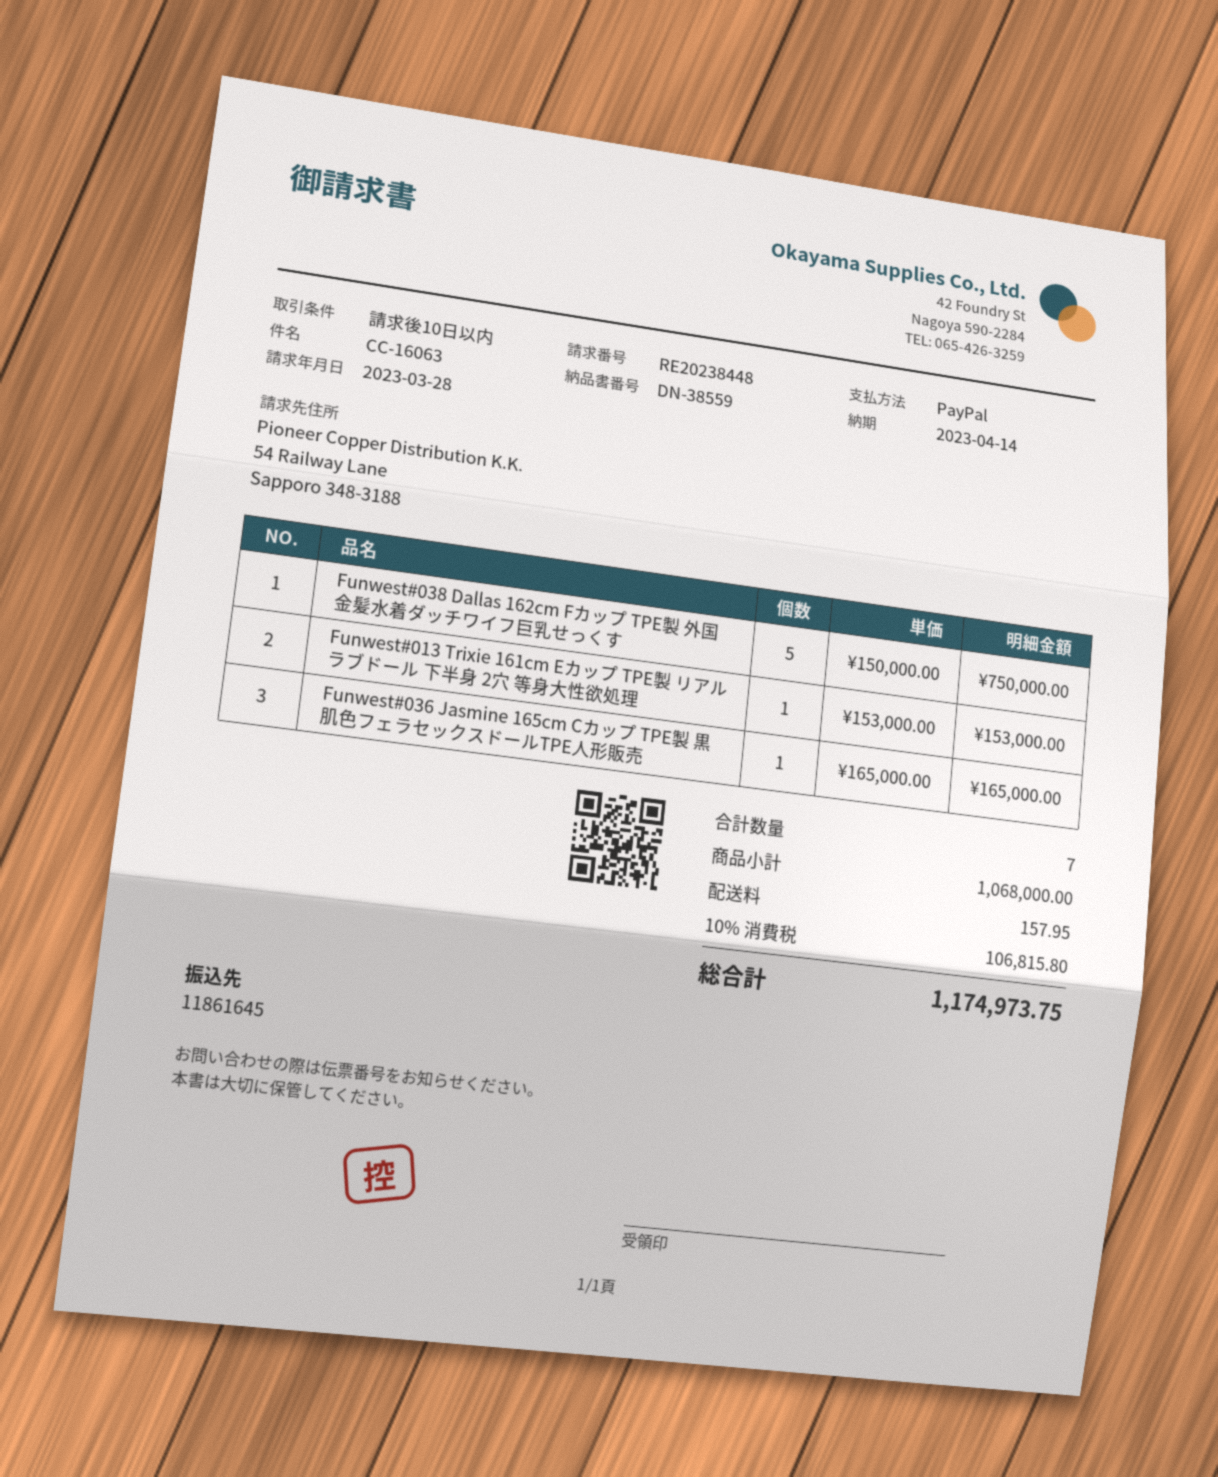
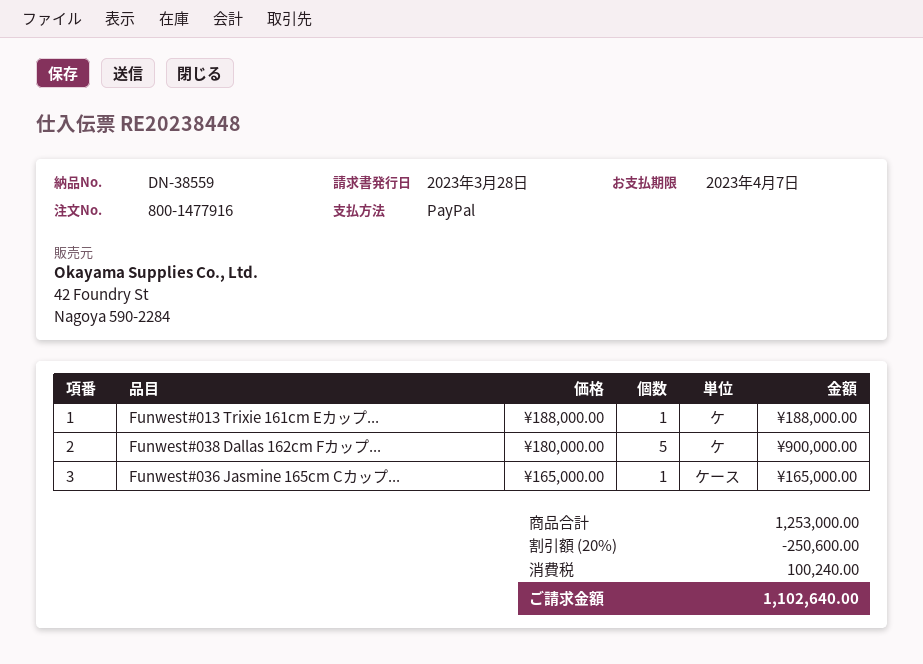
Funwest#038 Dallas 162cm Fカップ TPE製 外国金髪水着ダッチワイフ巨乳せっくす: 5 x 150000.00 = 750000.00 -> 5 x 180000.00 = 900000.00
Funwest#013 Trixie 161cm Eカップ TPE製 リアルラブドール 下半身 2穴 等身大性欲処理: 1 x 153000.00 = 153000.00 -> 1 x 188000.00 = 188000.00
subtotal: 1068000.00 -> 1253000.00
discount: none -> 20% = 250600.00
shipping: 157.95 -> none
tax: 106815.80 -> 100240.00
total: 1174973.75 -> 1102640.00

